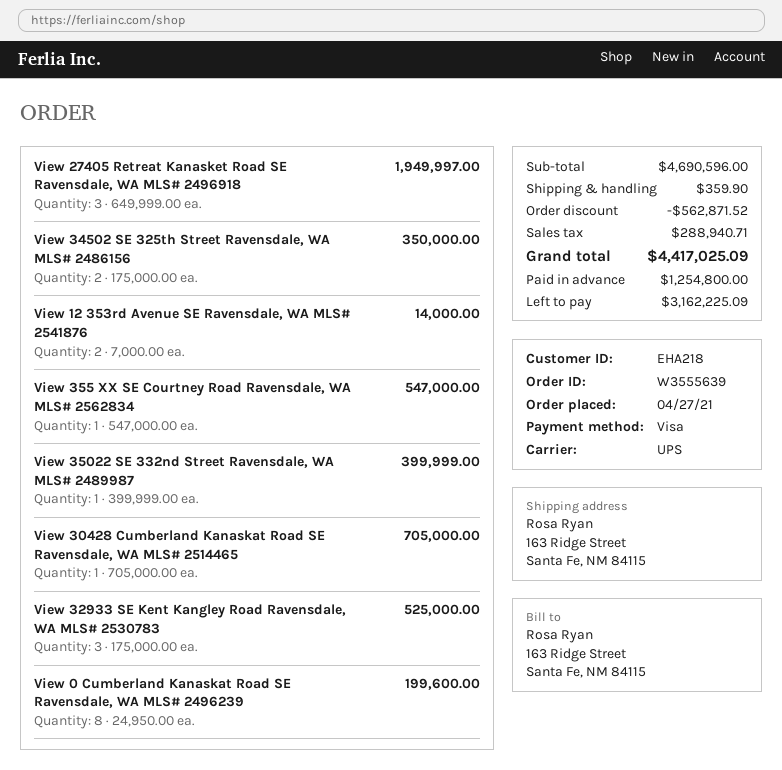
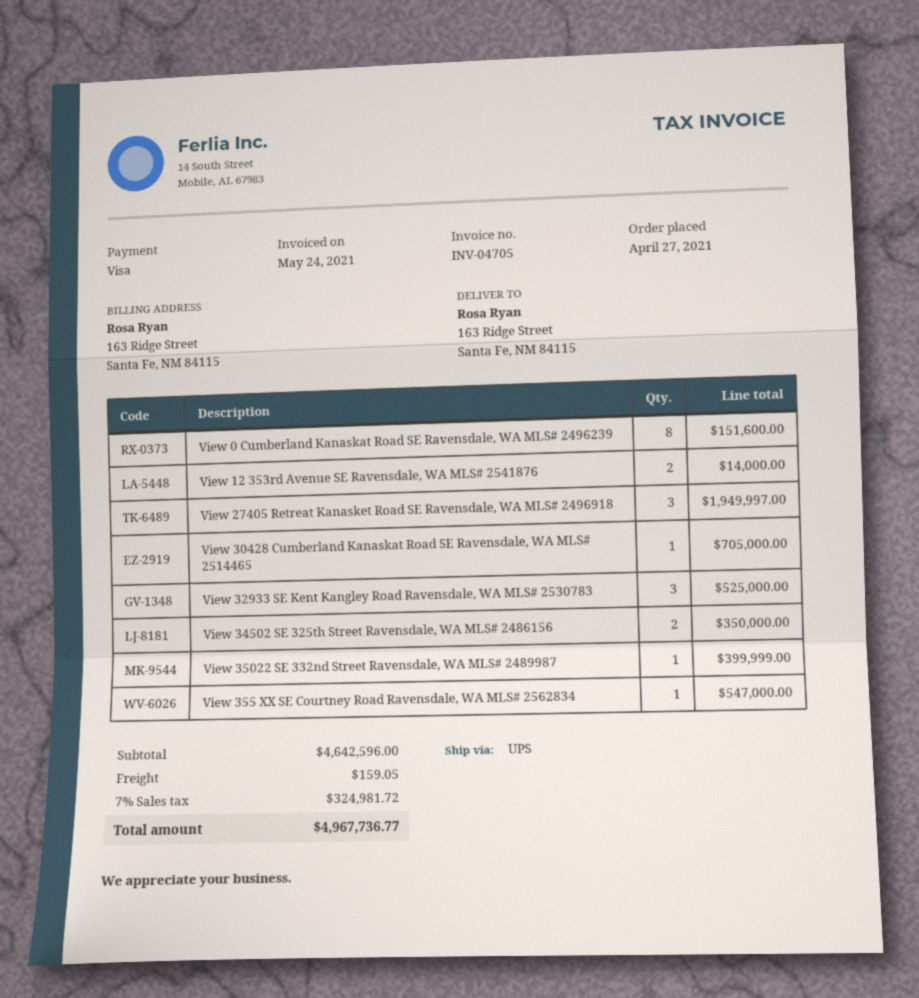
View 0 Cumberland Kanaskat Road SE Ravensdale, WA MLS# 2496239: 8 for 199600.00 -> 8 for 151600.00
subtotal: 4690596.00 -> 4642596.00
discount: 562871.52 -> none
shipping: 359.90 -> 159.05
tax: 288940.71 -> 324981.72
total: 4417025.09 -> 4967736.77

